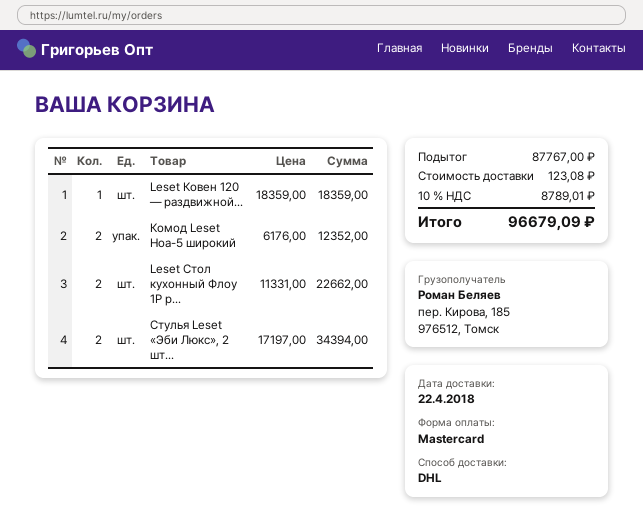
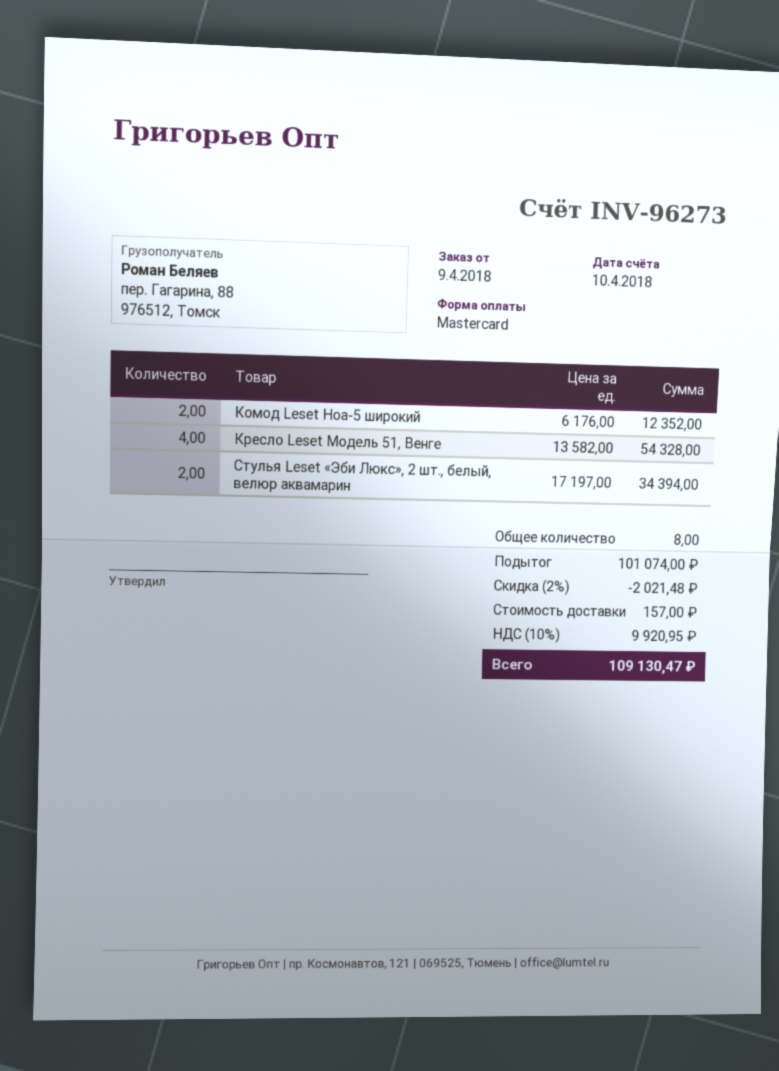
ship to: пер. Кирова, 185, 976512, Томск -> пер. Гагарина, 88, 976512, Томск
Leset Ковен 120 — раздвижной...: 1 x 18359.00 = 18359.00 -> none
Leset Стол кухонный Флоу 1Р р...: 2 x 11331.00 = 22662.00 -> none
Кресло Leset Модель 51, Венге: none -> 4 x 13582.00 = 54328.00
subtotal: 87767.00 -> 101074.00
discount: none -> 2% = 2021.48
shipping: 123.08 -> 157.00
tax: 10% = 8789.01 -> 10% = 9920.95
total: 96679.09 -> 109130.47

